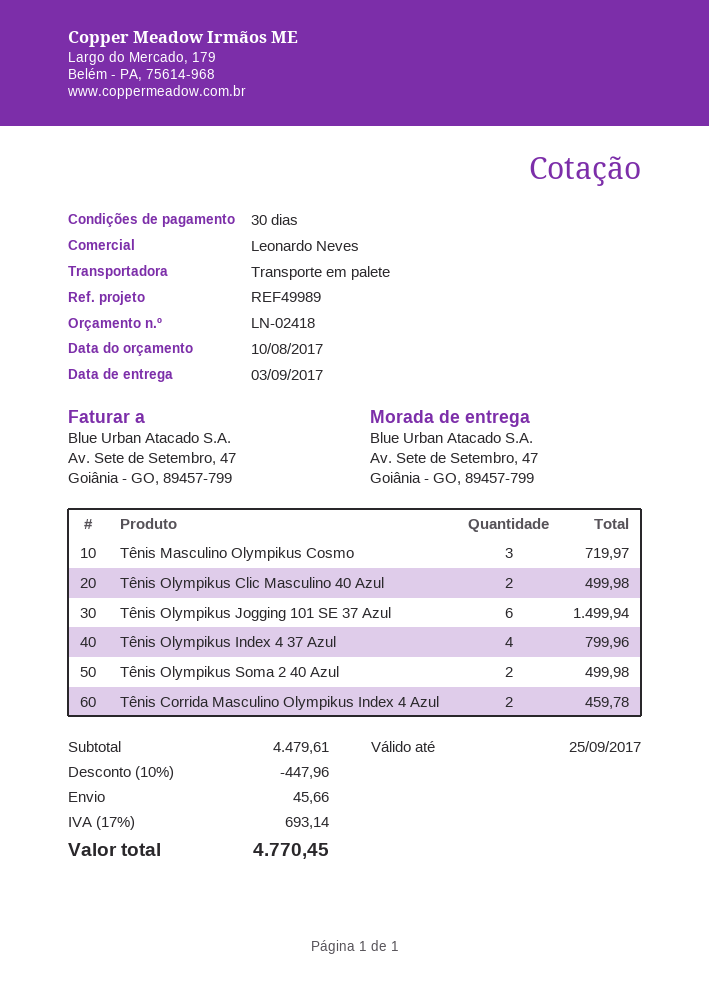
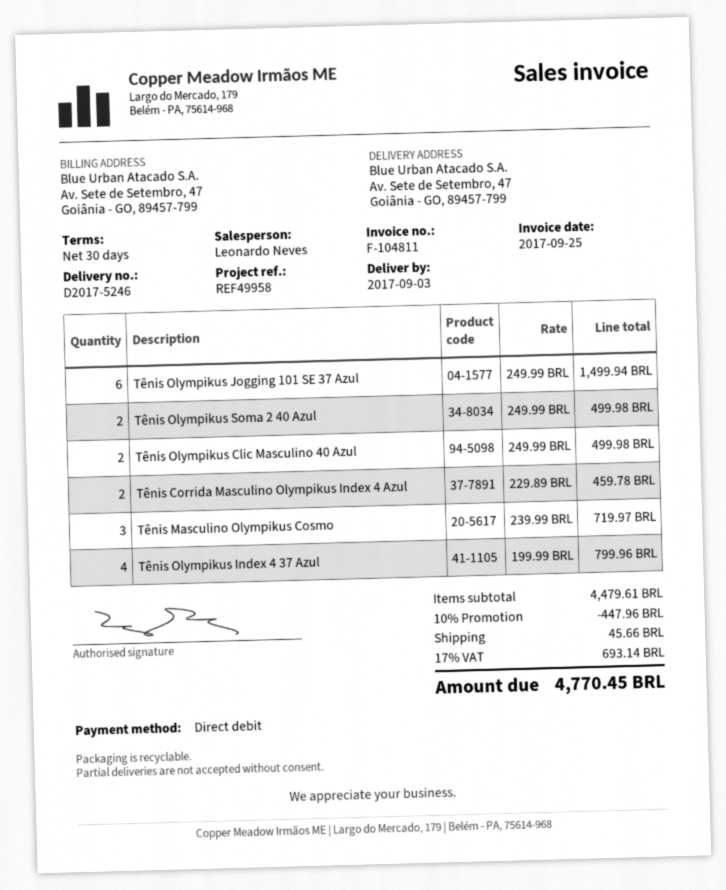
reference: REF49989 -> REF49958

